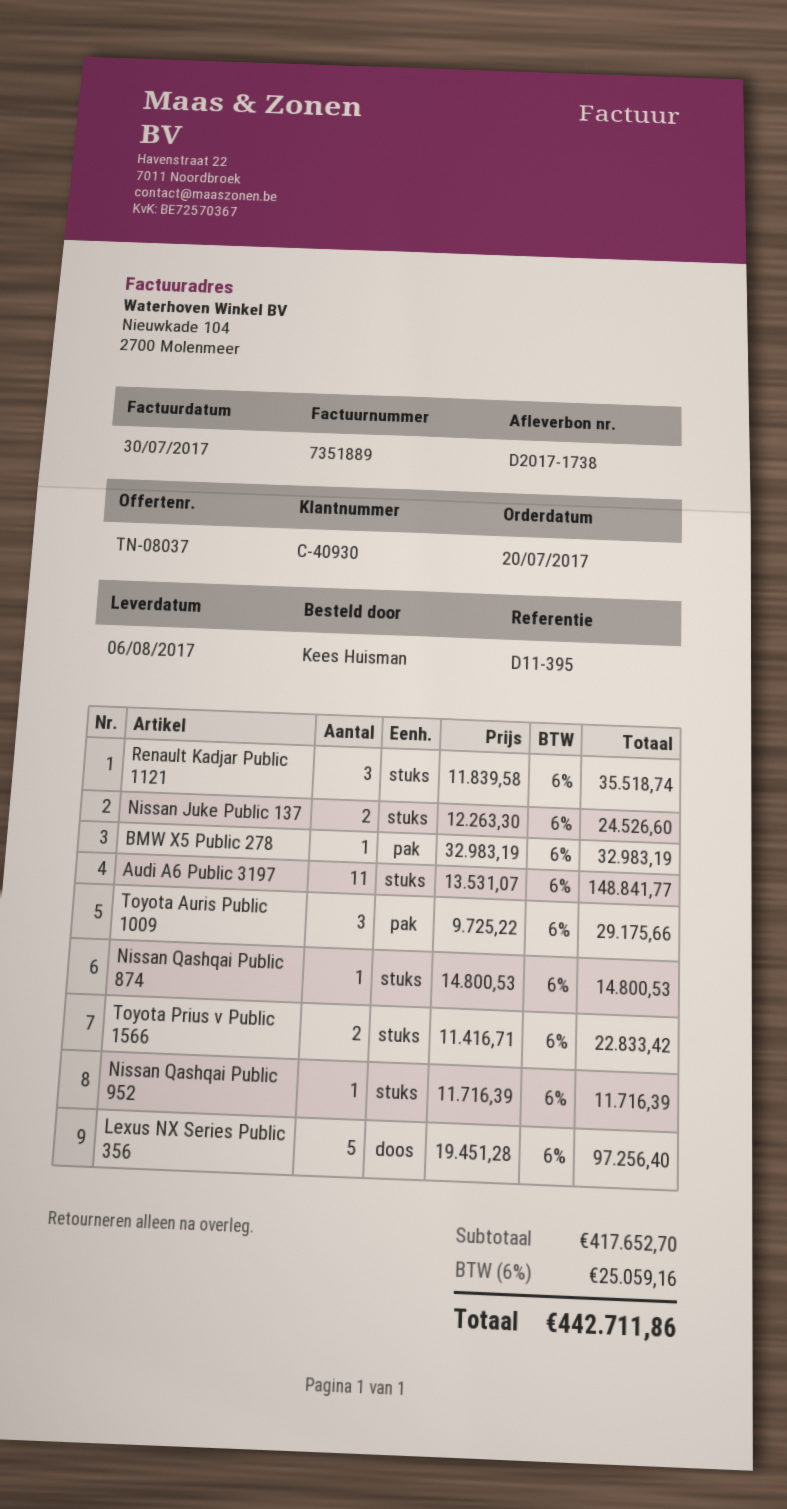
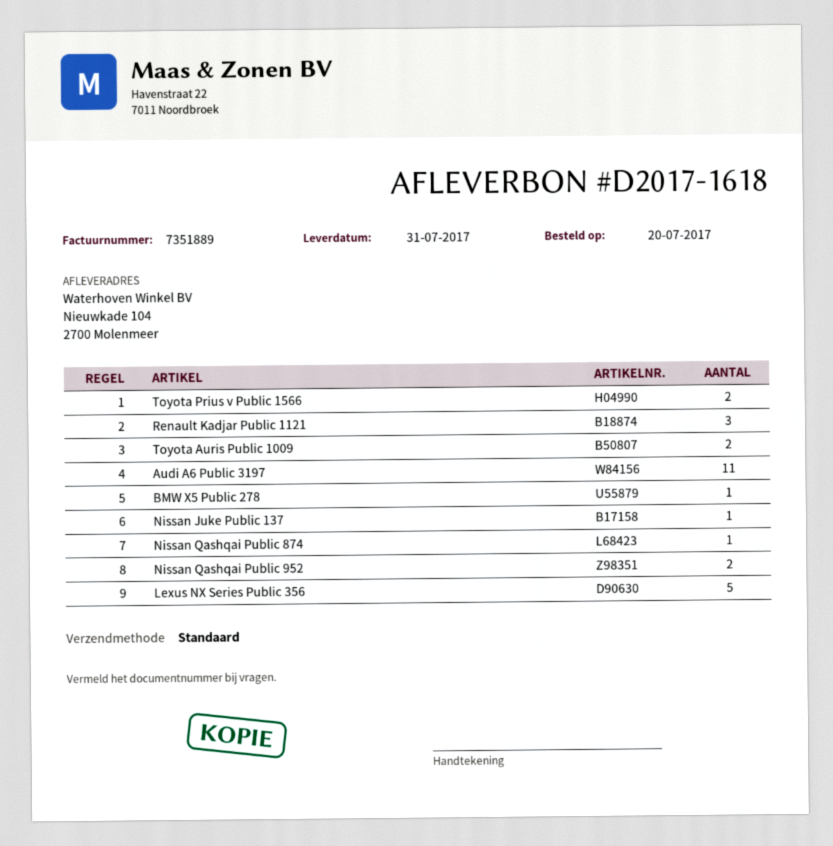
delivery note number: D2017-1738 -> D2017-1618
delivery date: 2017-08-06 -> 2017-07-31
Nissan Juke Public 137: 2 -> 1
Toyota Auris Public 1009: 3 -> 2
Nissan Qashqai Public 952: 1 -> 2

